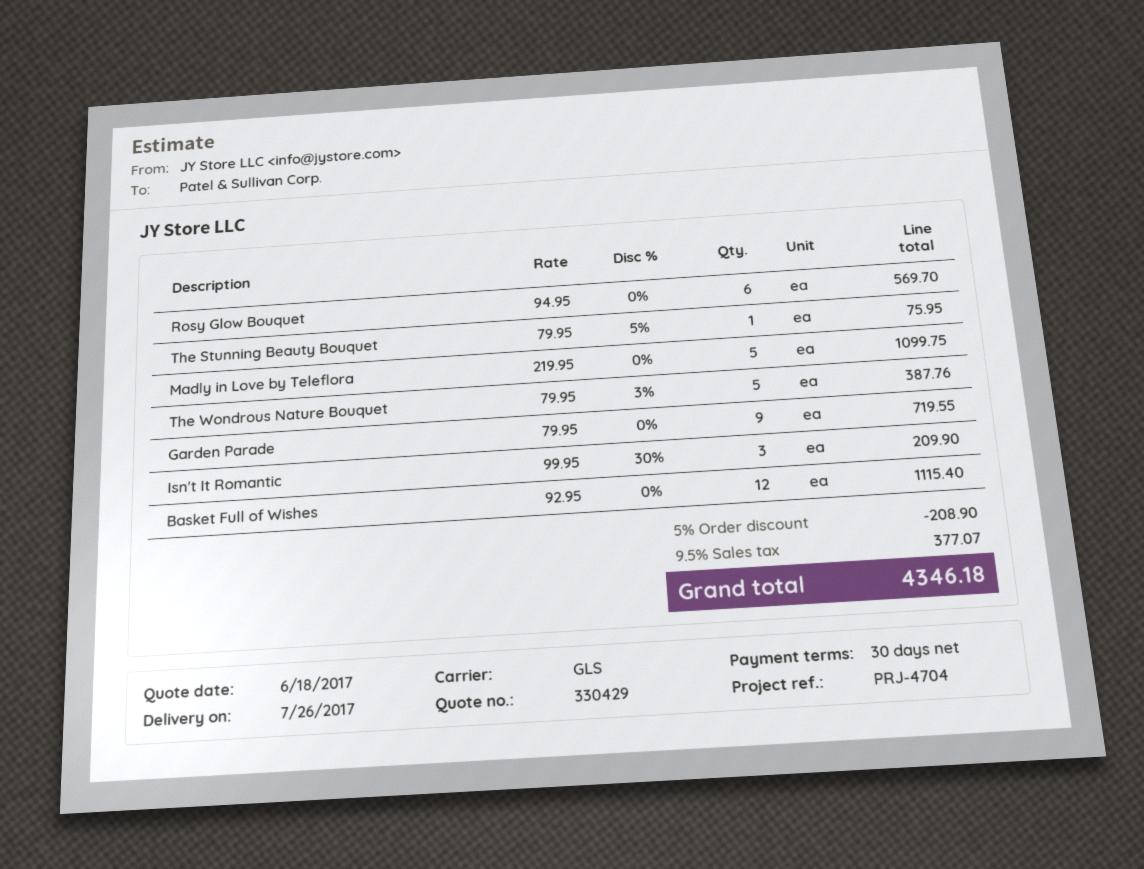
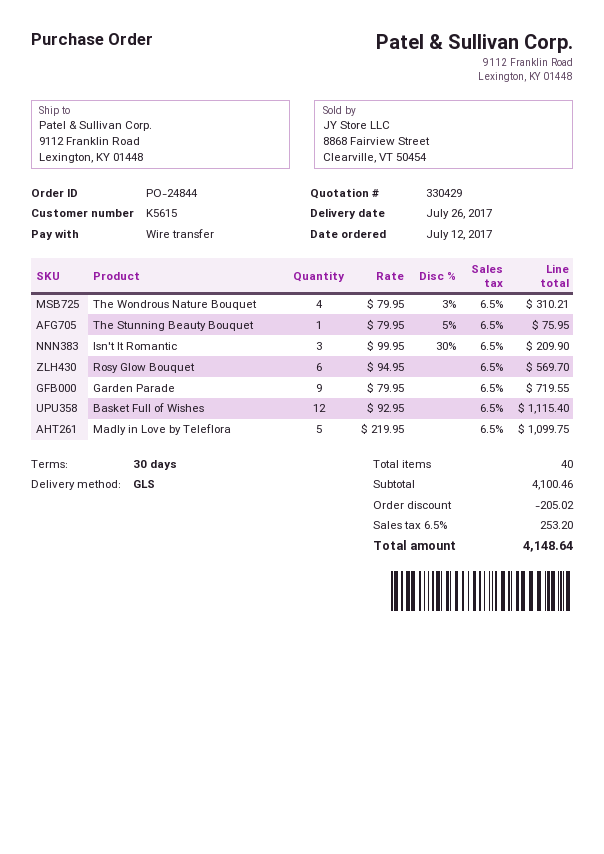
The Wondrous Nature Bouquet: 5 x 79.95 - 3% = 387.76 -> 4 x 79.95 - 3% = 310.21
discount: 208.90 -> 205.02
tax: 9.5% = 377.07 -> 6.5% = 253.20
total: 4346.18 -> 4148.64

